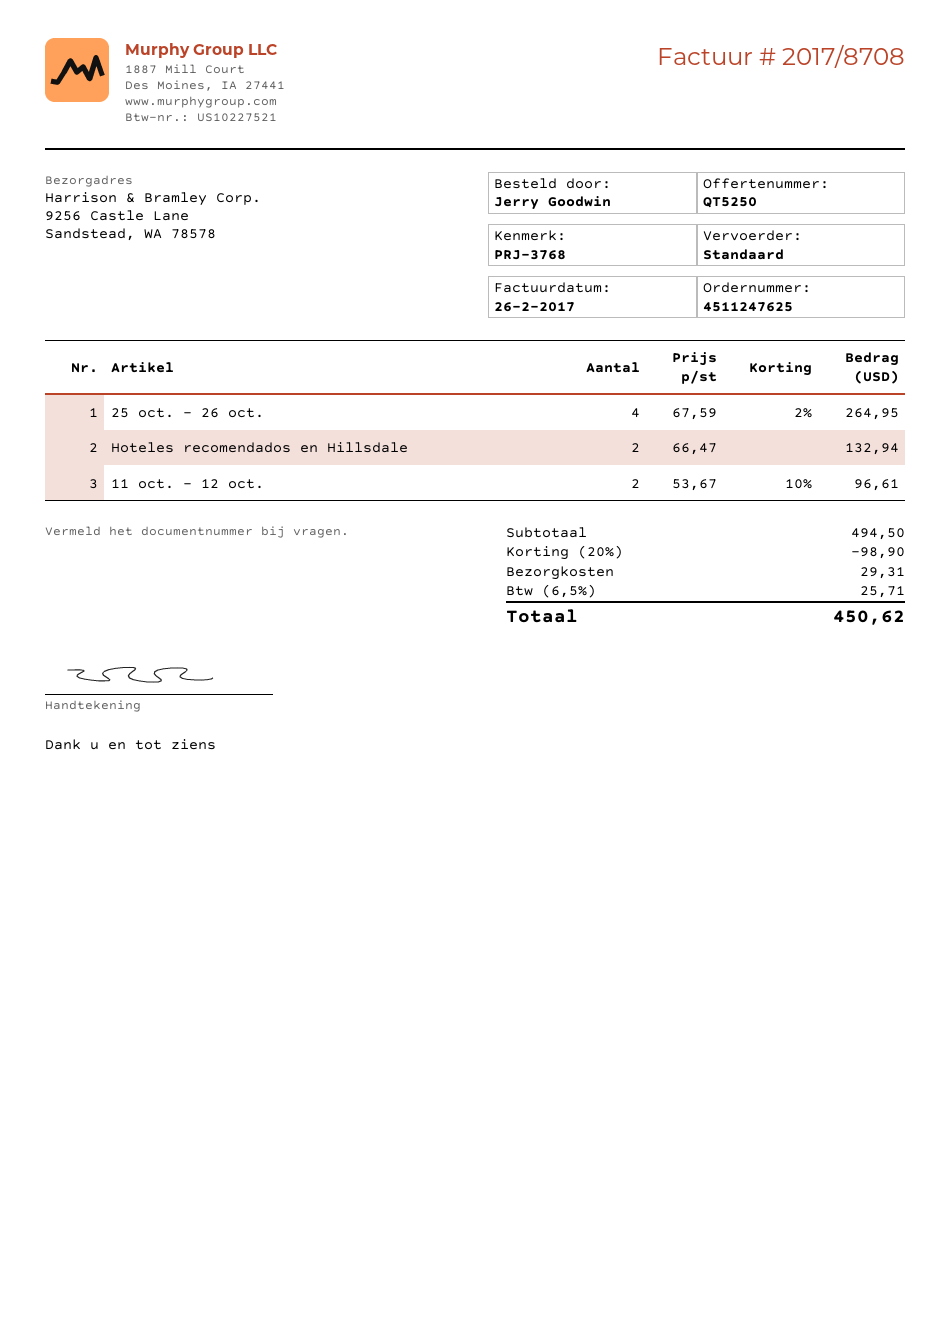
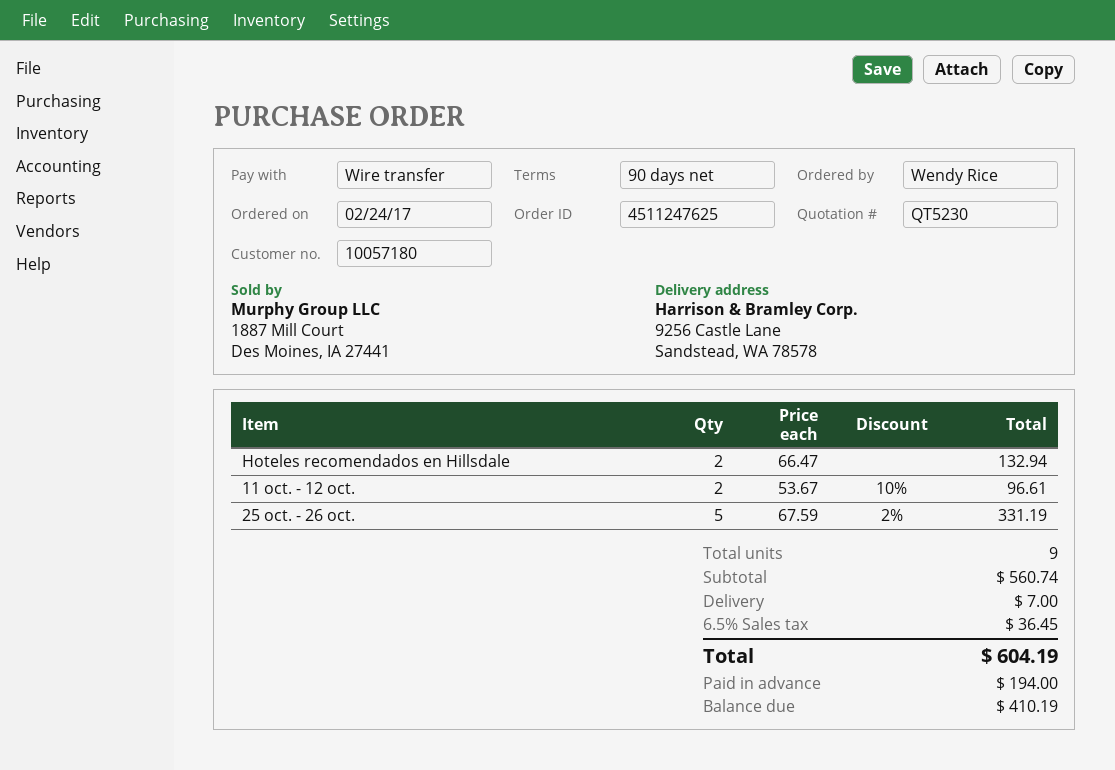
quote number: QT5250 -> QT5230
ordered by: Jerry Goodwin -> Wendy Rice
25 oct. - 26 oct.: 4 x 67.59 - 2% = 264.95 -> 5 x 67.59 - 2% = 331.19
subtotal: 494.50 -> 560.74
discount: 20% = 98.90 -> none
shipping: 29.31 -> 7.00
tax: 6.5% = 25.71 -> 6.5% = 36.45
total: 450.62 -> 604.19

